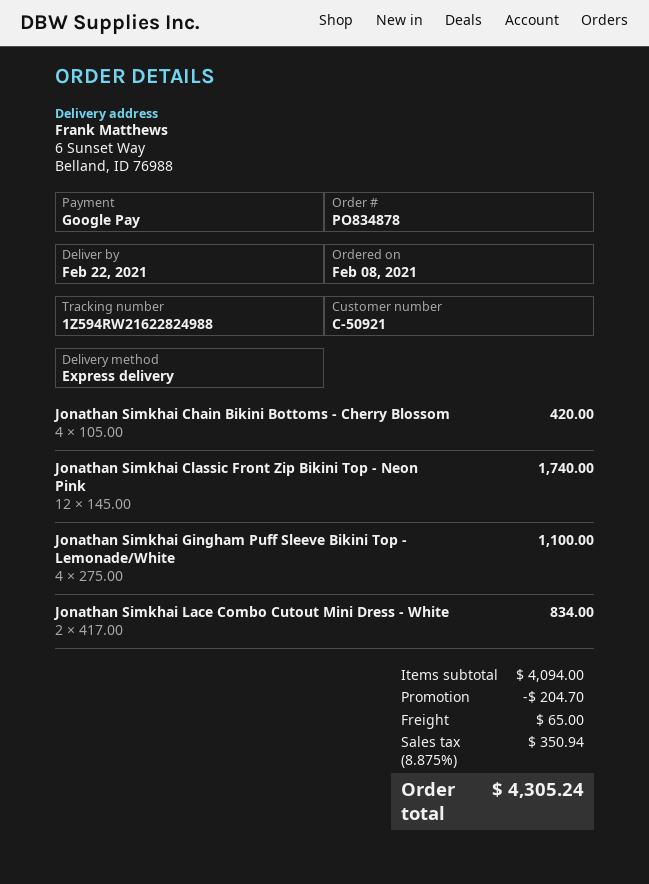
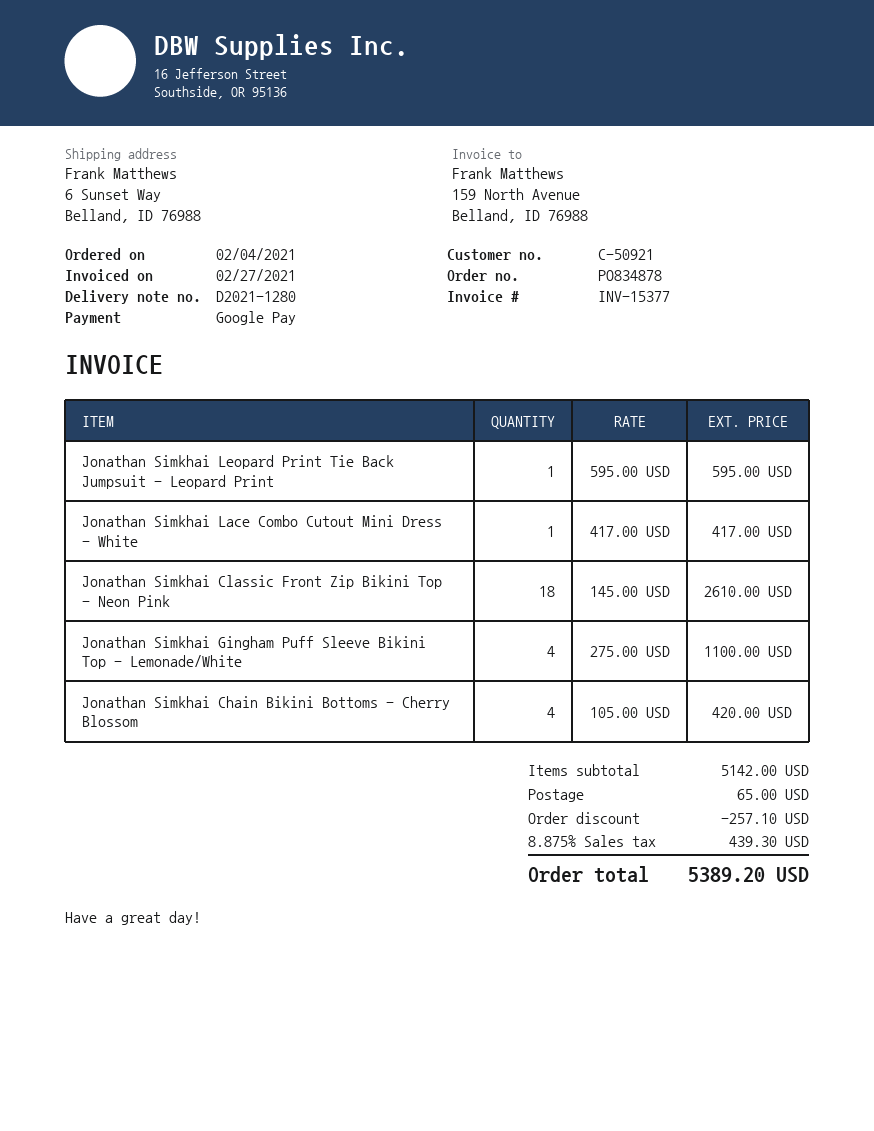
order date: 2021-02-08 -> 2021-02-04
Jonathan Simkhai Classic Front Zip Bikini Top - Neon Pink: 12 x 145.00 = 1740.00 -> 18 x 145.00 = 2610.00
Jonathan Simkhai Lace Combo Cutout Mini Dress - White: 2 x 417.00 = 834.00 -> 1 x 417.00 = 417.00
Jonathan Simkhai Leopard Print Tie Back Jumpsuit - Leopard Print: none -> 1 x 595.00 = 595.00
subtotal: 4094.00 -> 5142.00
discount: 204.70 -> 257.10
tax: 8.875% = 350.94 -> 8.875% = 439.30
total: 4305.24 -> 5389.20

